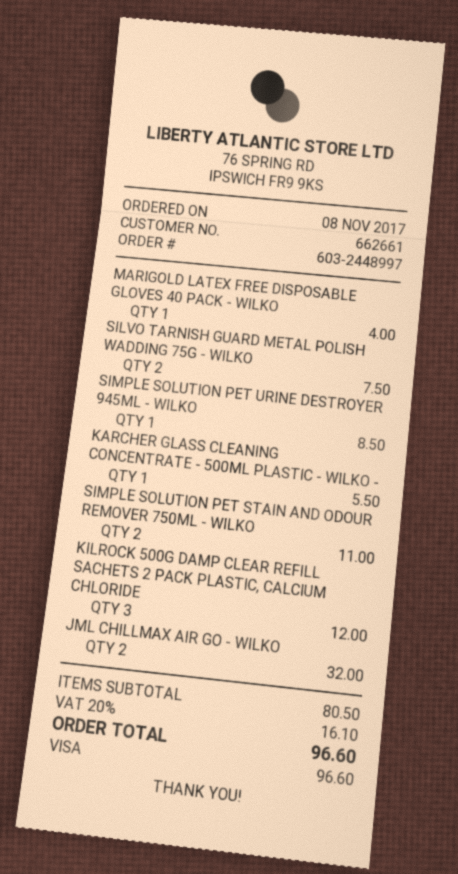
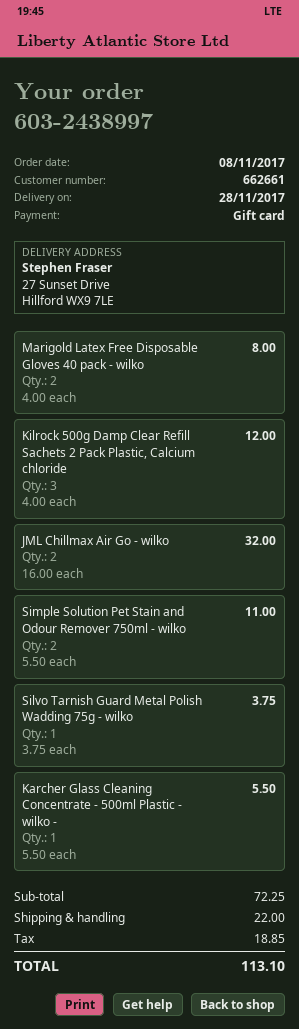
order number: 603-2448997 -> 603-2438997
payment method: Visa -> gift card
MARIGOLD LATEX FREE DISPOSABLE GLOVES 40 PACK - WILKO: 1 for 4.00 -> 2 for 8.00
SILVO TARNISH GUARD METAL POLISH WADDING 75G - WILKO: 2 for 7.50 -> 1 for 3.75
SIMPLE SOLUTION PET URINE DESTROYER 945ML - WILKO: 1 for 8.50 -> none
subtotal: 80.50 -> 72.25
shipping: none -> 22.00
tax: 16.10 -> 18.85
total: 96.60 -> 113.10

